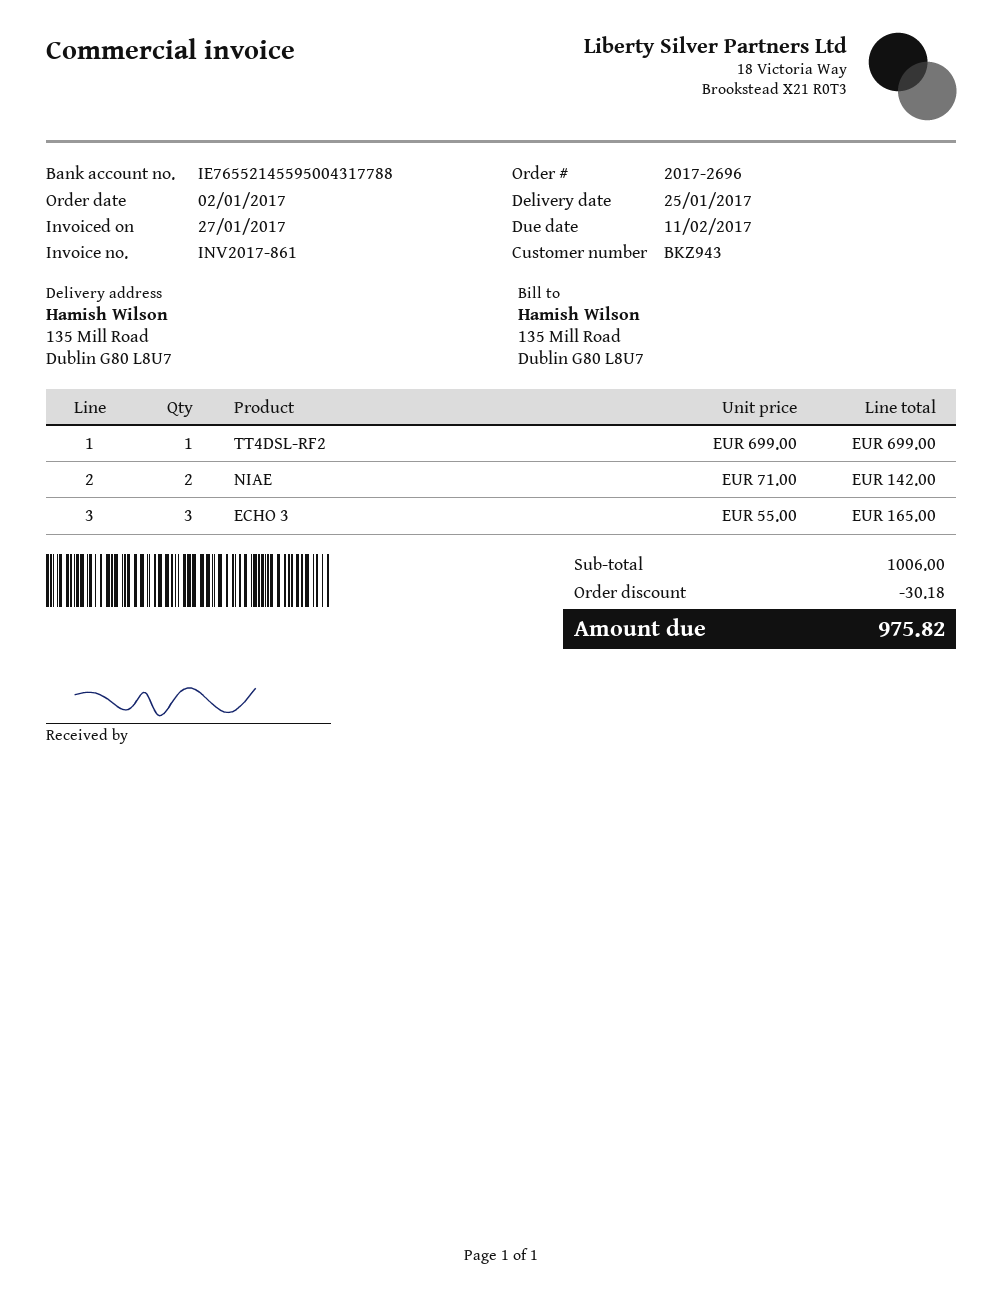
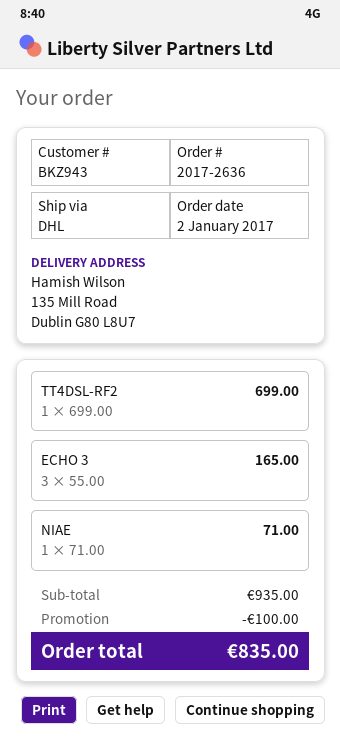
order number: 2017-2696 -> 2017-2636
NIAE: 2 x 71.00 = 142.00 -> 1 x 71.00 = 71.00
subtotal: 1006.00 -> 935.00
discount: 30.18 -> 100.00
total: 975.82 -> 835.00

